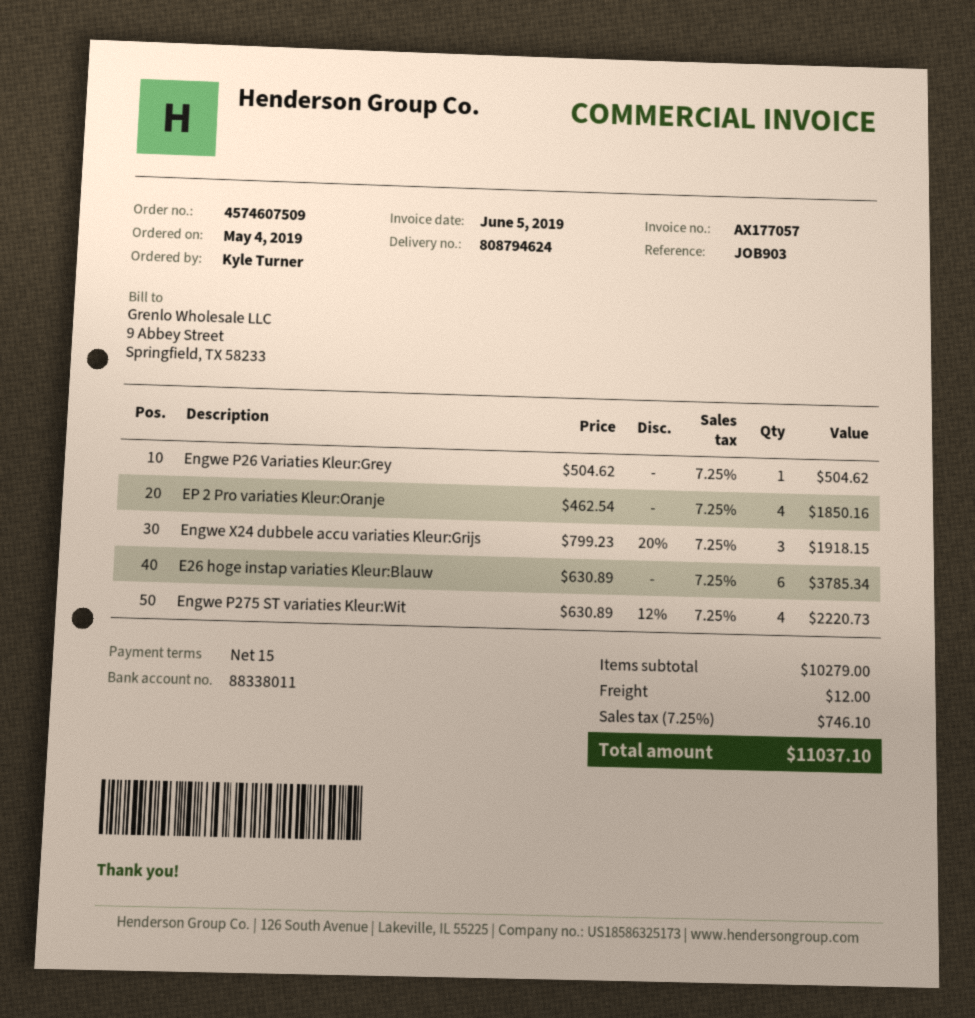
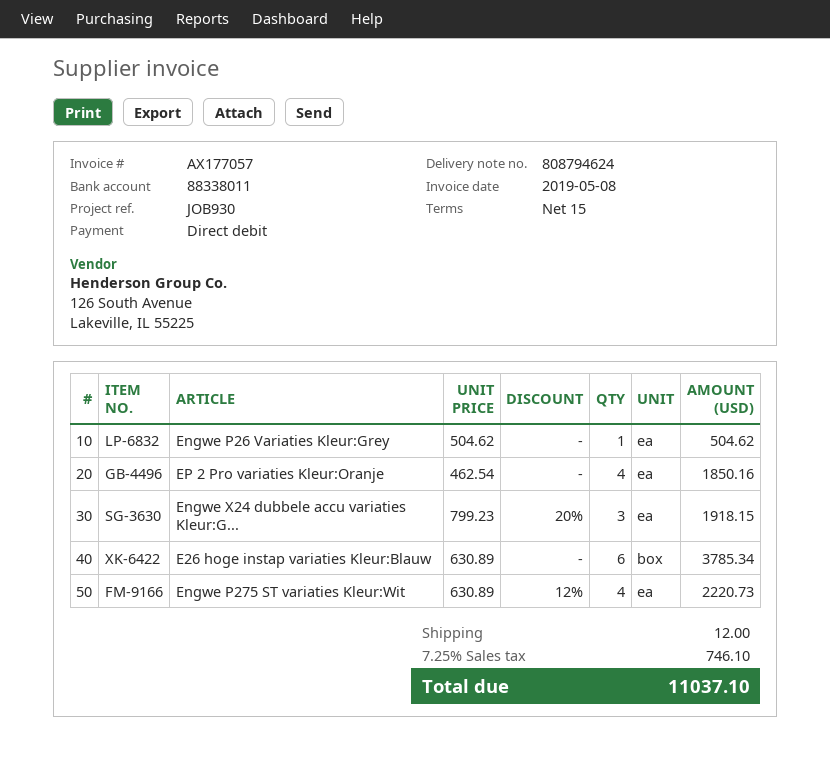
invoice date: 2019-06-05 -> 2019-05-08
reference: JOB903 -> JOB930

